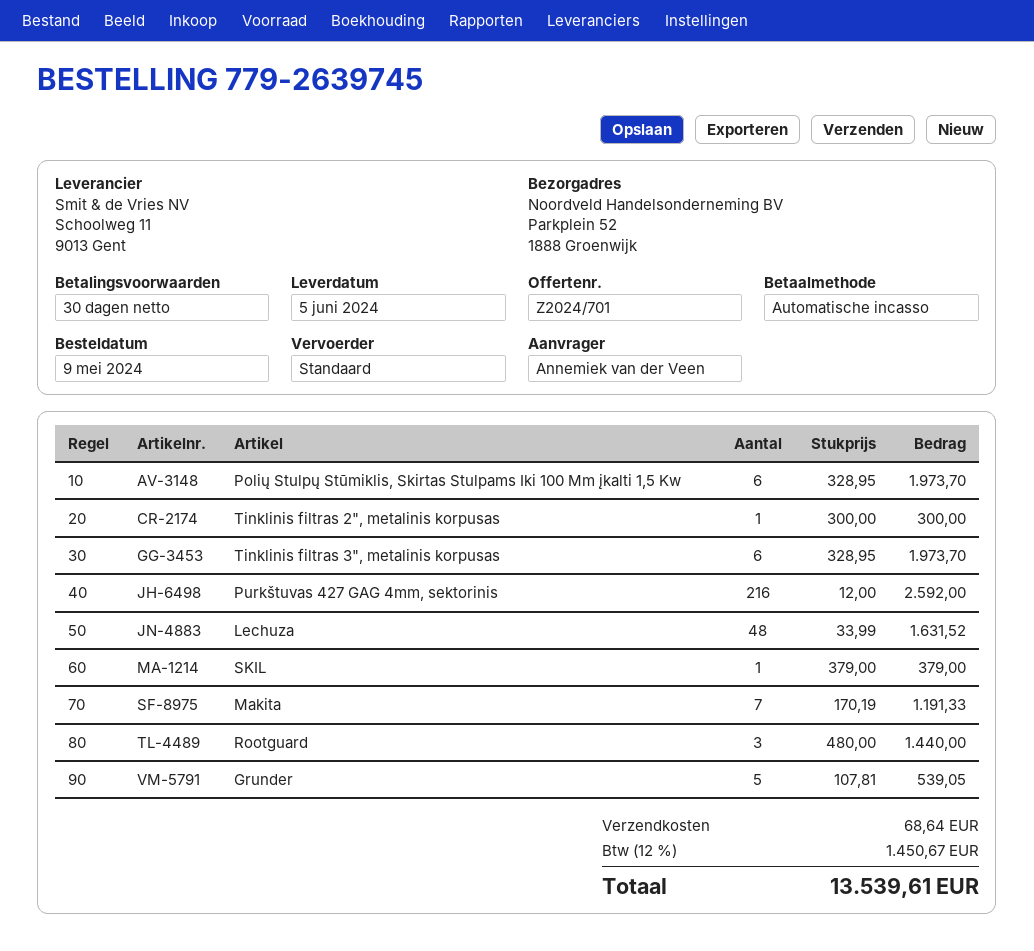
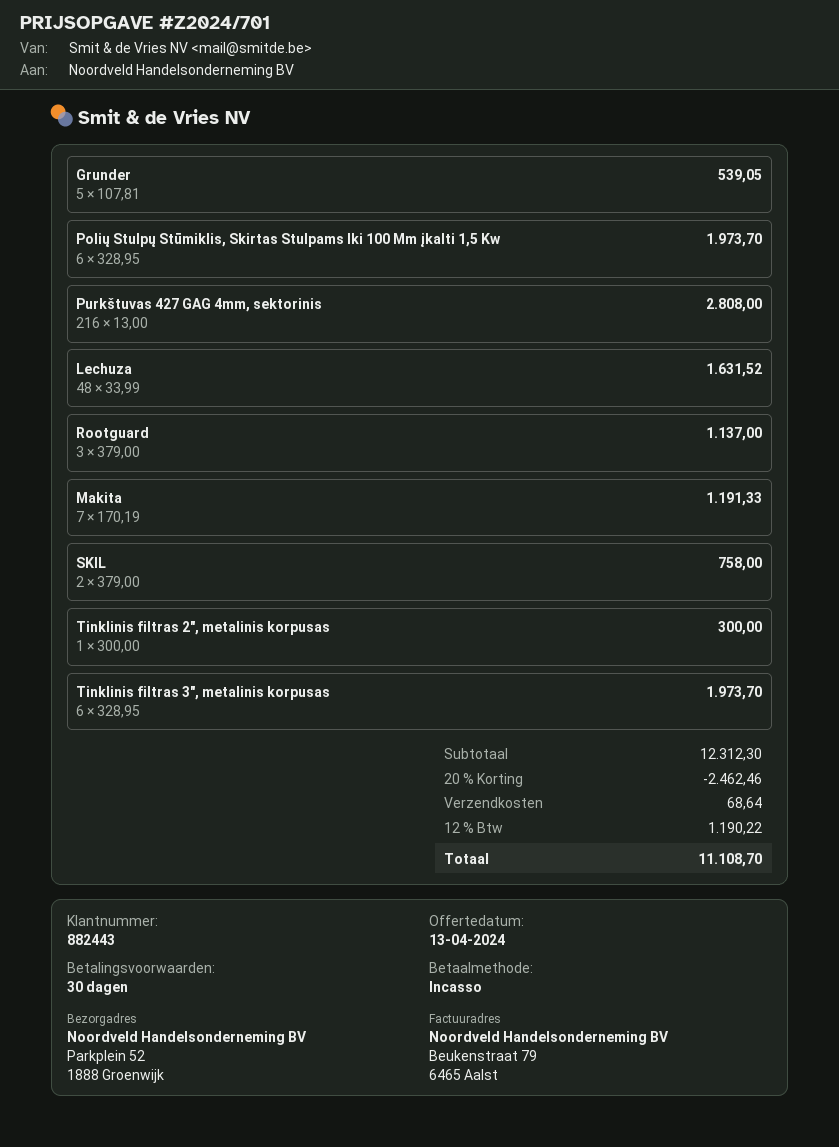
Purkštuvas 427 GAG 4mm, sektorinis: 216 x 12.00 = 2592.00 -> 216 x 13.00 = 2808.00
SKIL: 1 x 379.00 = 379.00 -> 2 x 379.00 = 758.00
Rootguard: 3 x 480.00 = 1440.00 -> 3 x 379.00 = 1137.00
discount: none -> 20% = 2462.46
tax: 12% = 1450.67 -> 12% = 1190.22
total: 13539.61 -> 11108.70

